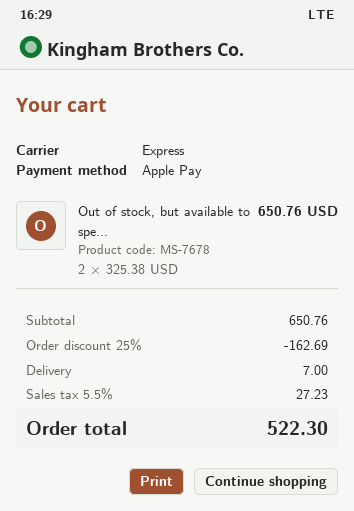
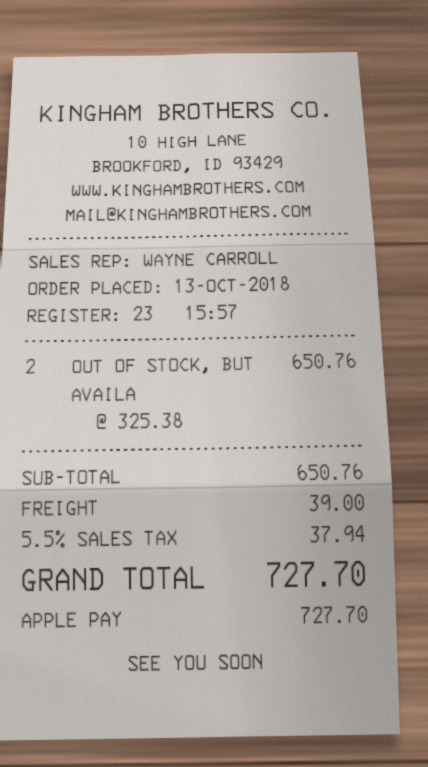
discount: 25% = 162.69 -> none
shipping: 7.00 -> 39.00
tax: 5.5% = 27.23 -> 5.5% = 37.94
total: 522.30 -> 727.70

